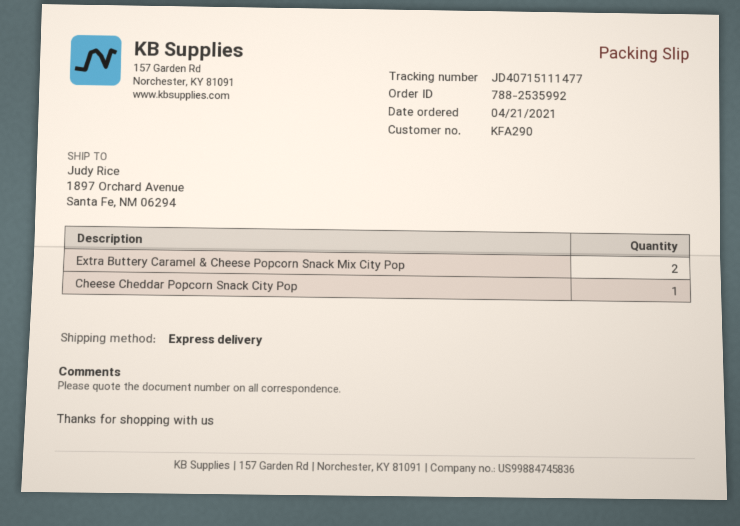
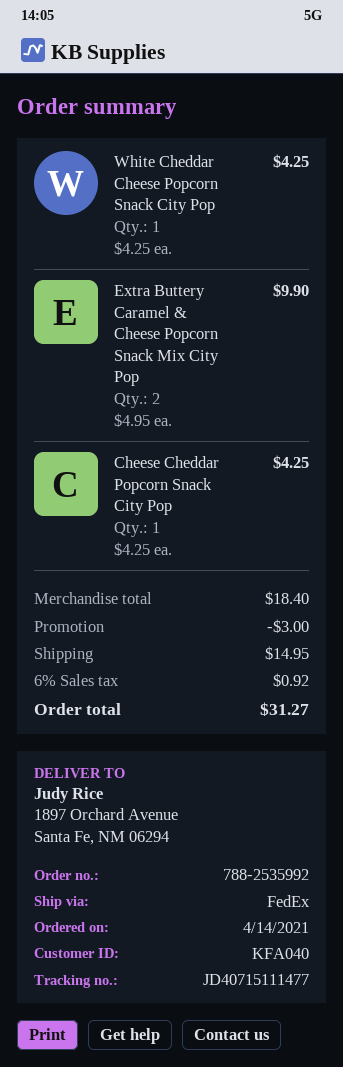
order date: 2021-04-21 -> 2021-04-14
customer number: KFA290 -> KFA040
shipping method: express -> FedEx
White Cheddar Cheese Popcorn Snack City Pop: none -> 1

